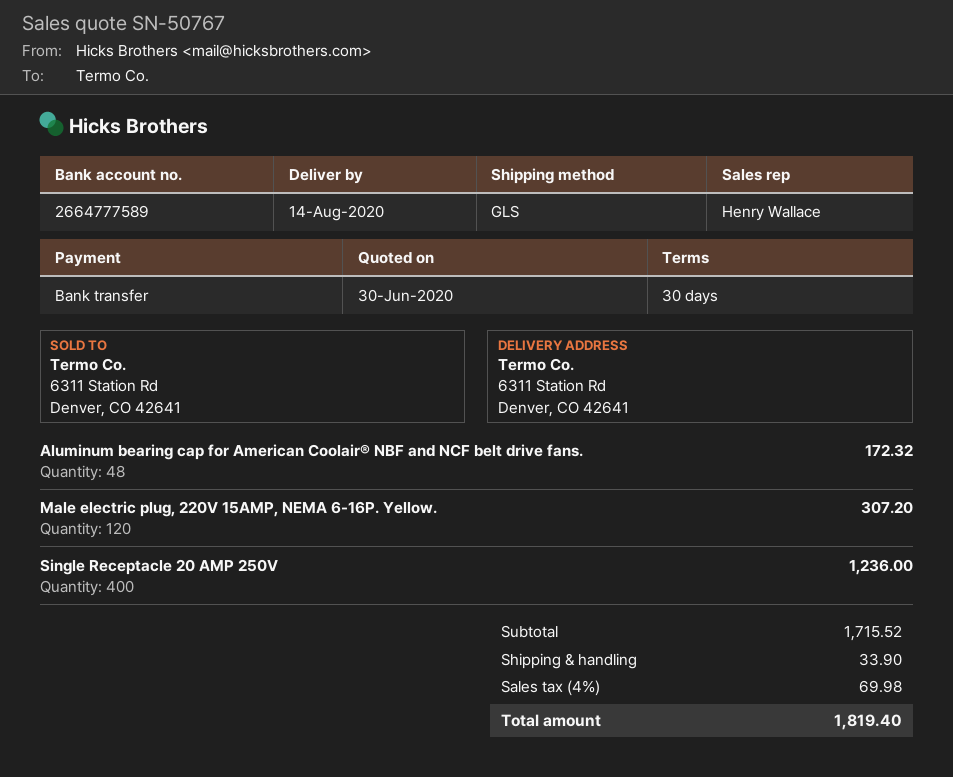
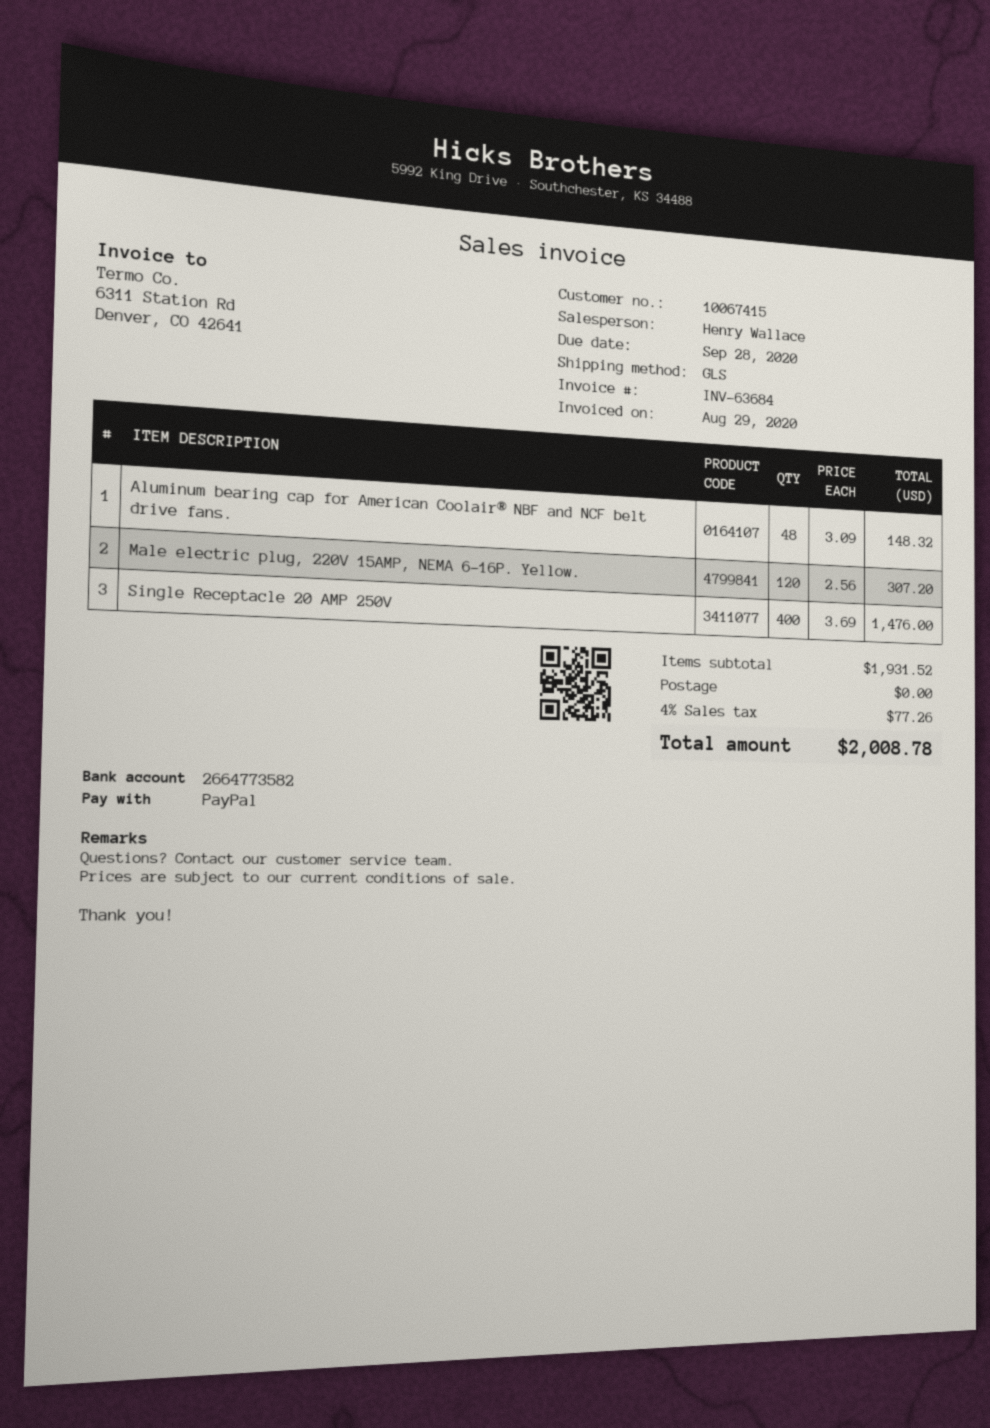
payment method: bank transfer -> PayPal
bank account: 2664777589 -> 2664773582
Aluminum bearing cap for American Coolair® NBF and NCF belt drive fans.: 48 for 172.32 -> 48 for 148.32
Single Receptacle 20 AMP 250V: 400 for 1236.00 -> 400 for 1476.00
subtotal: 1715.52 -> 1931.52
shipping: 33.90 -> 0.00
tax: 4% = 69.98 -> 4% = 77.26
total: 1819.40 -> 2008.78

